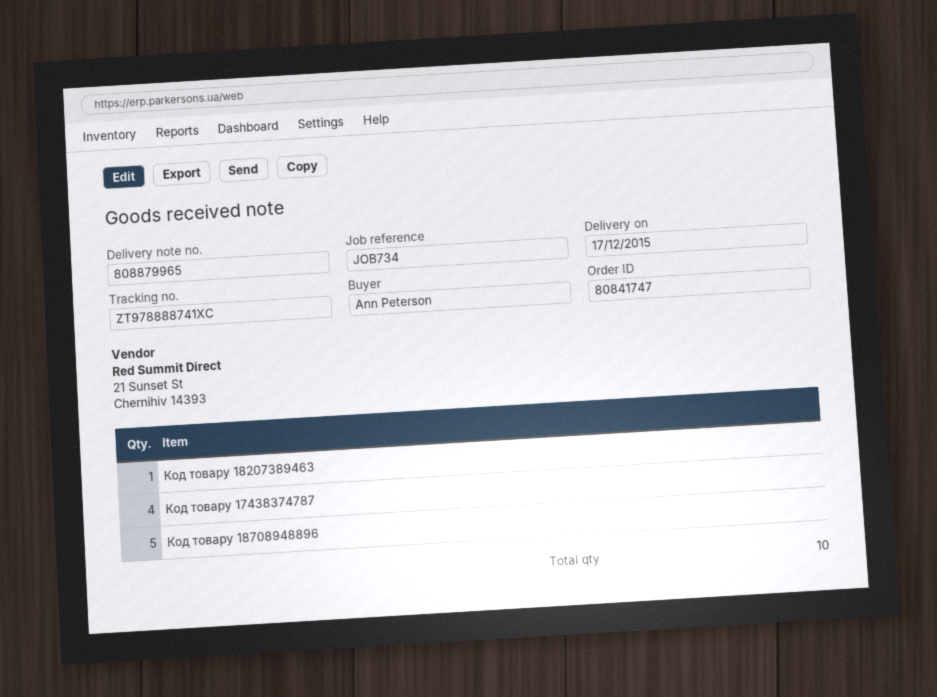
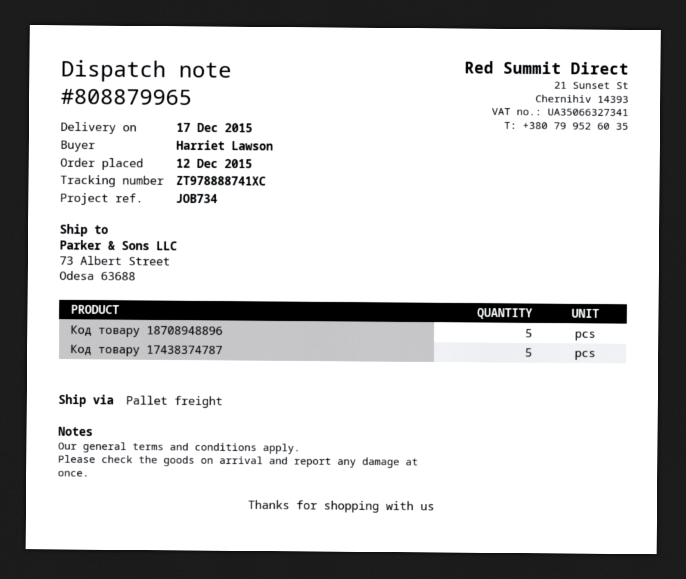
ordered by: Ann Peterson -> Harriet Lawson
Код товару 18207389463: 1 -> none
Код товару 17438374787: 4 -> 5

